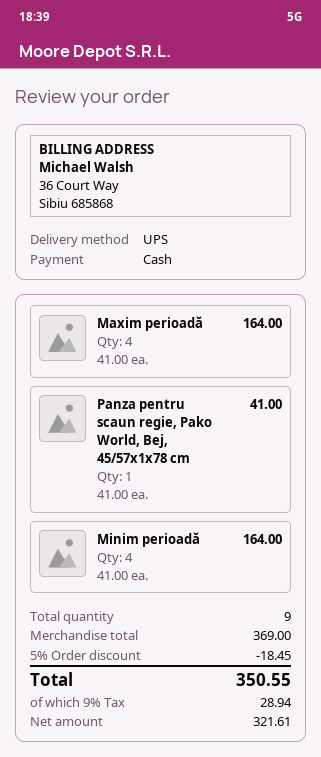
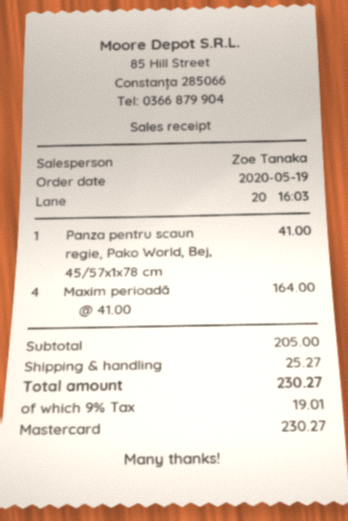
payment method: cash -> Mastercard
Minim perioadă: 4 x 41.00 = 164.00 -> none
subtotal: 369.00 -> 205.00
discount: 5% = 18.45 -> none
shipping: none -> 25.27
tax: 9% = 28.94 -> 9% = 19.01
total: 350.55 -> 230.27

